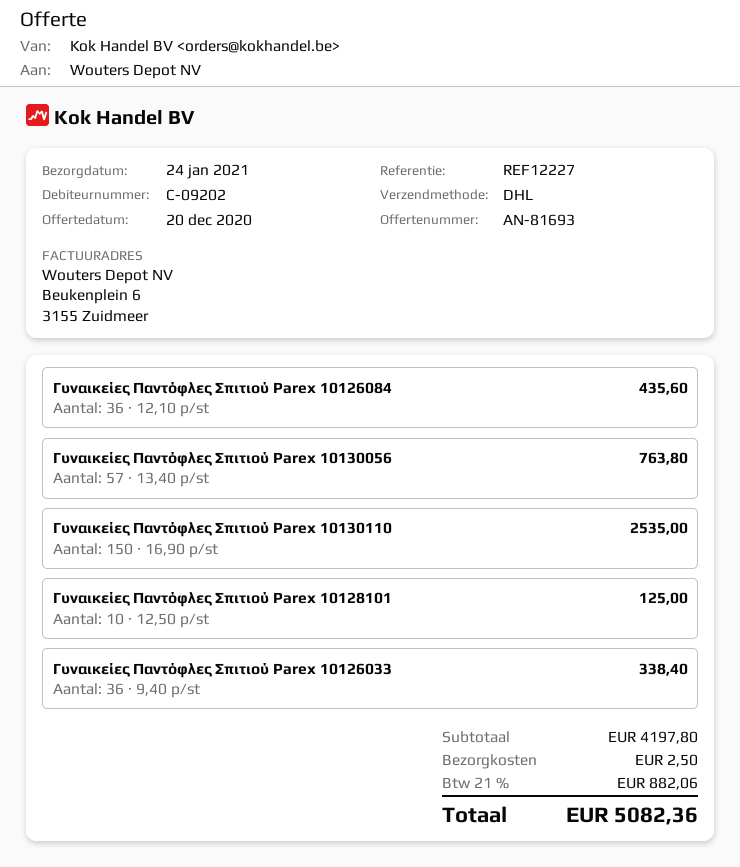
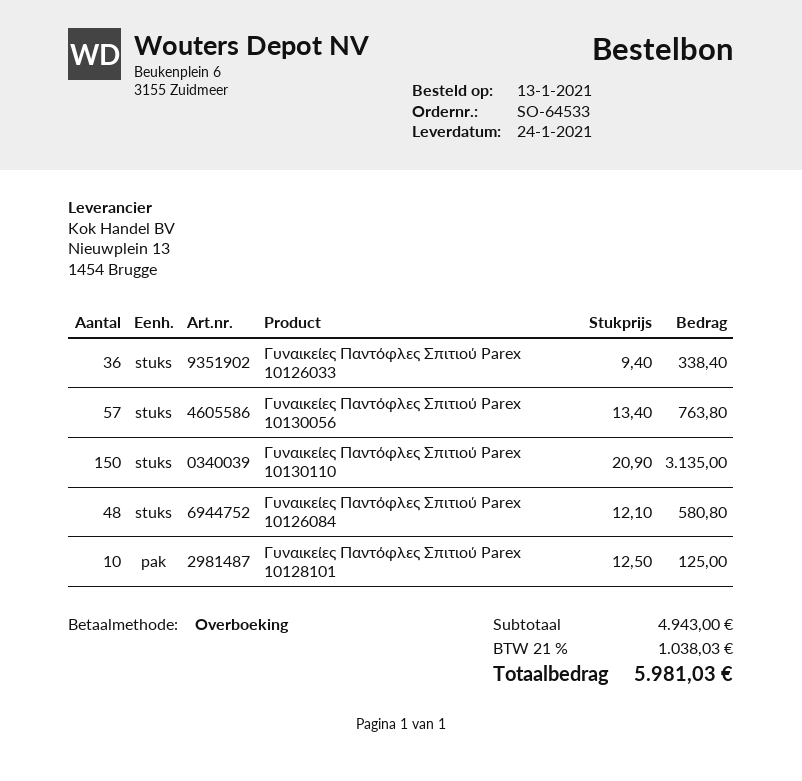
Γυναικείες Παντόφλες Σπιτιού Parex 10126084: 36 x 12.10 = 435.60 -> 48 x 12.10 = 580.80
Γυναικείες Παντόφλες Σπιτιού Parex 10130110: 150 x 16.90 = 2535.00 -> 150 x 20.90 = 3135.00
subtotal: 4197.80 -> 4943.00
shipping: 2.50 -> none
tax: 21% = 882.06 -> 21% = 1038.03
total: 5082.36 -> 5981.03

